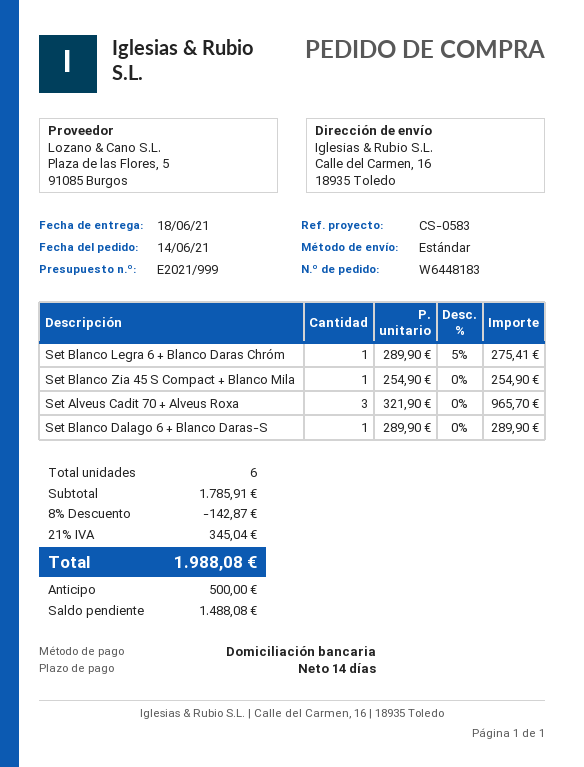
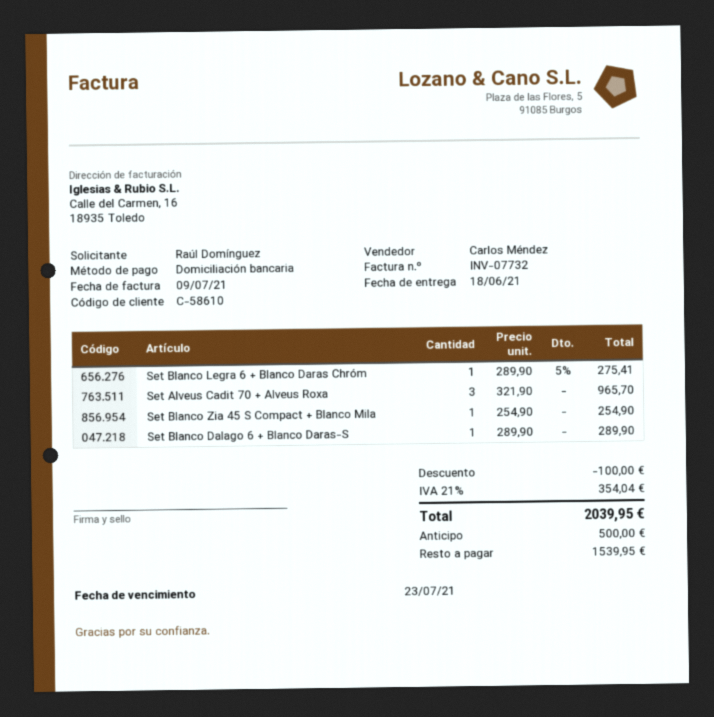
discount: 142.87 -> 100.00
tax: 21% = 345.04 -> 21% = 354.04
total: 1988.08 -> 2039.95
balance: 1488.08 -> 1539.95

